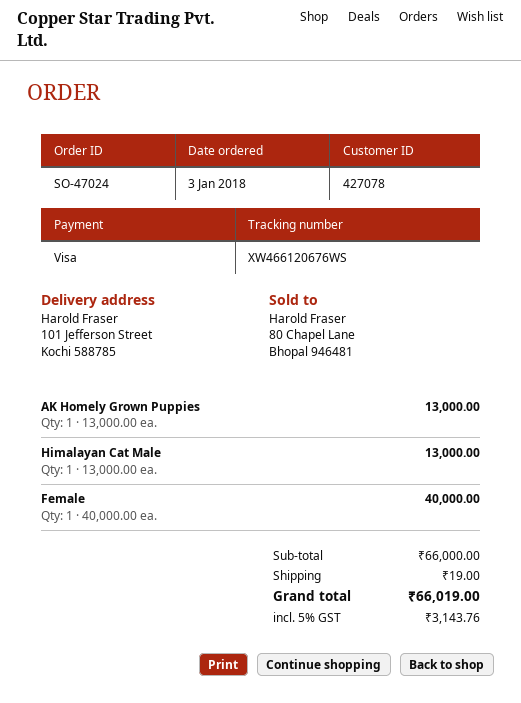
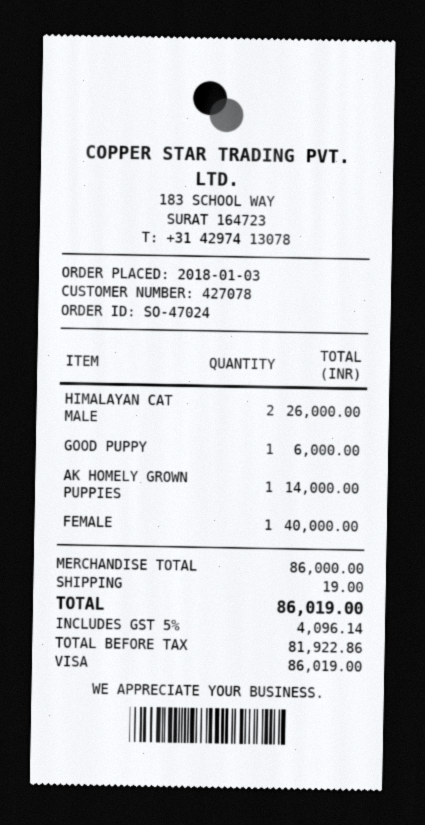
AK Homely Grown Puppies: 1 for 13000.00 -> 1 for 14000.00
Himalayan Cat Male: 1 for 13000.00 -> 2 for 26000.00
GOOD PUPPY: none -> 1 for 6000.00
subtotal: 66000.00 -> 86000.00
tax: 5% = 3143.76 -> 5% = 4096.14
total: 66019.00 -> 86019.00

